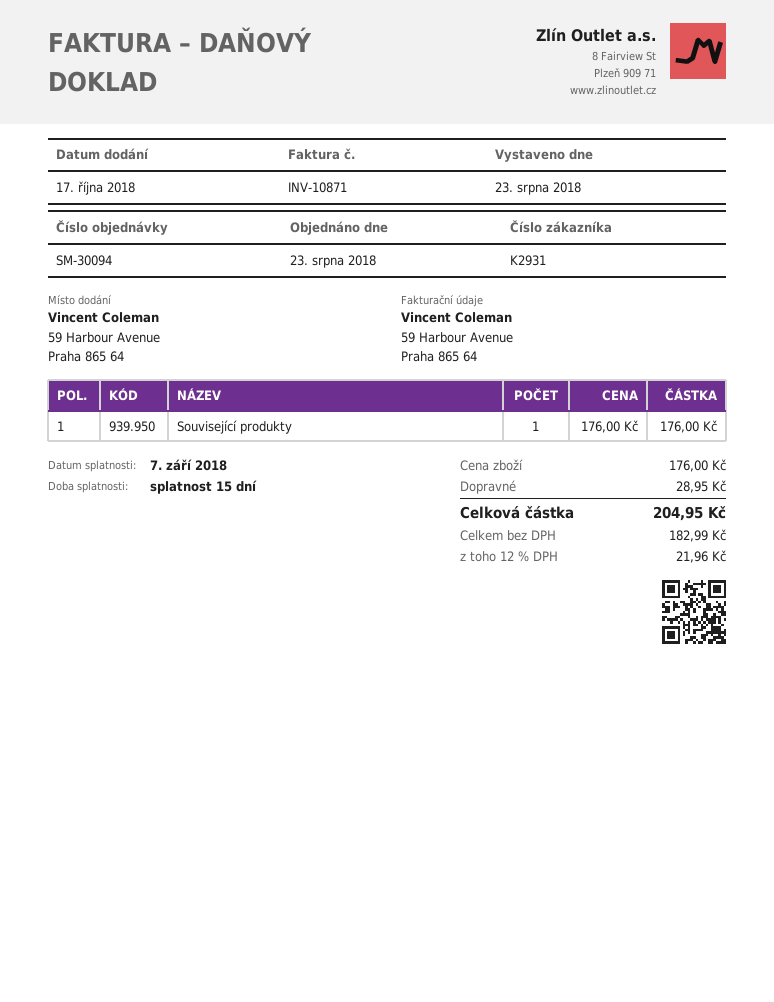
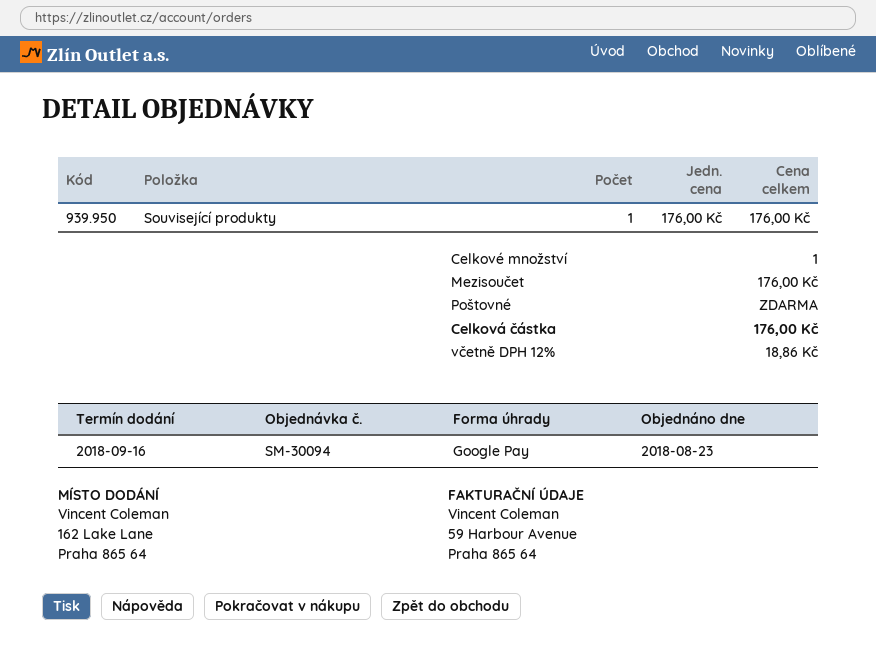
delivery date: 2018-10-17 -> 2018-09-16
ship to: 59 Harbour Avenue, Praha 865 64 -> 162 Lake Lane, Praha 865 64
shipping: 28.95 -> 0.00
tax: 12% = 21.96 -> 12% = 18.86
total: 204.95 -> 176.00

